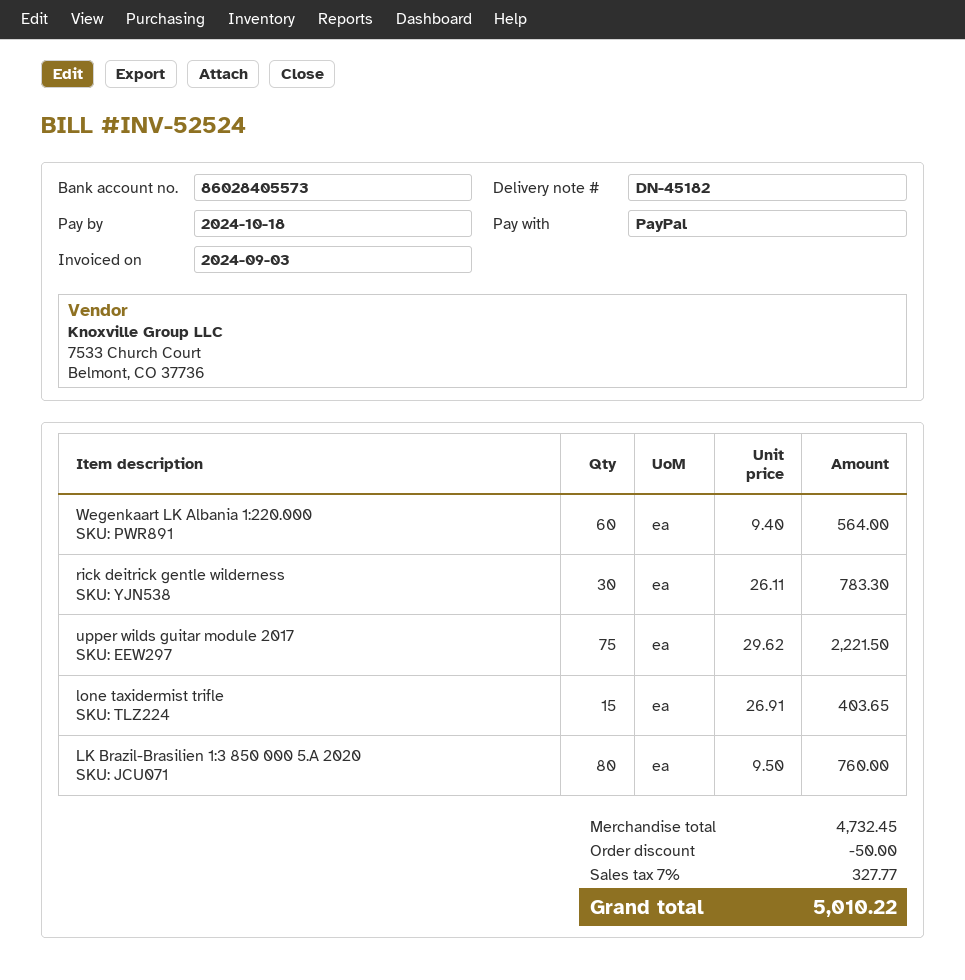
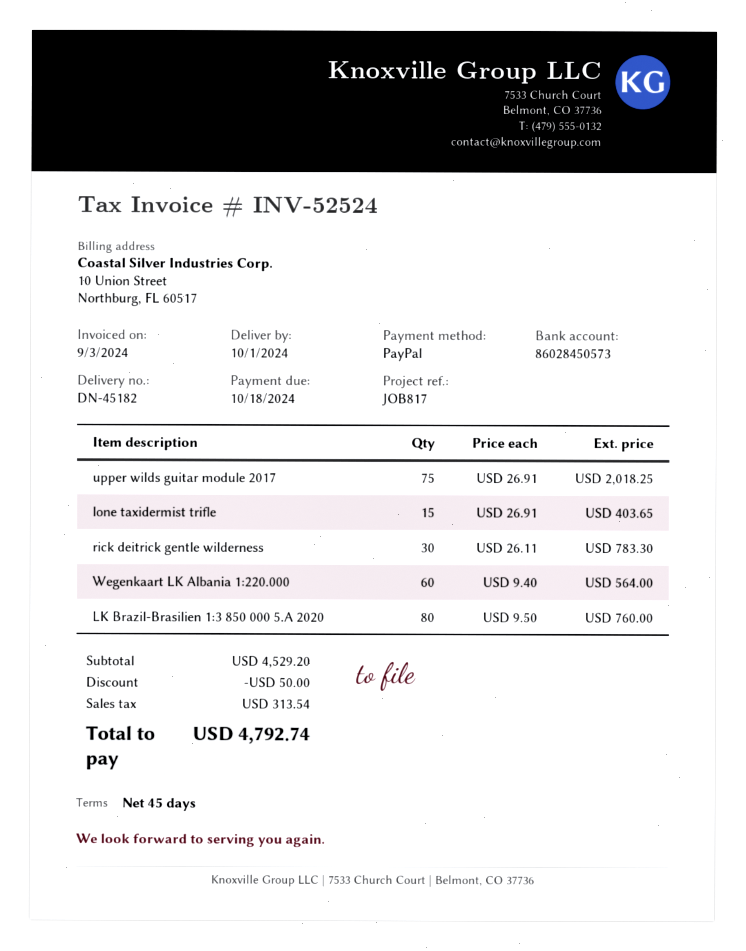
bank account: 86028405573 -> 86028450573
upper wilds guitar module 2017: 75 x 29.62 = 2221.50 -> 75 x 26.91 = 2018.25
subtotal: 4732.45 -> 4529.20
tax: 327.77 -> 313.54
total: 5010.22 -> 4792.74

